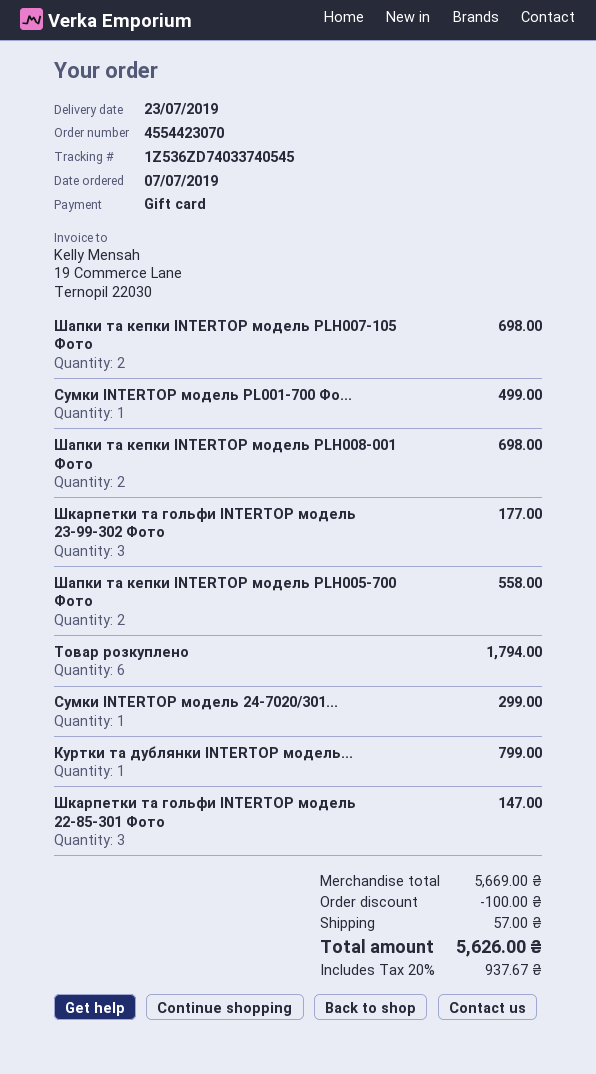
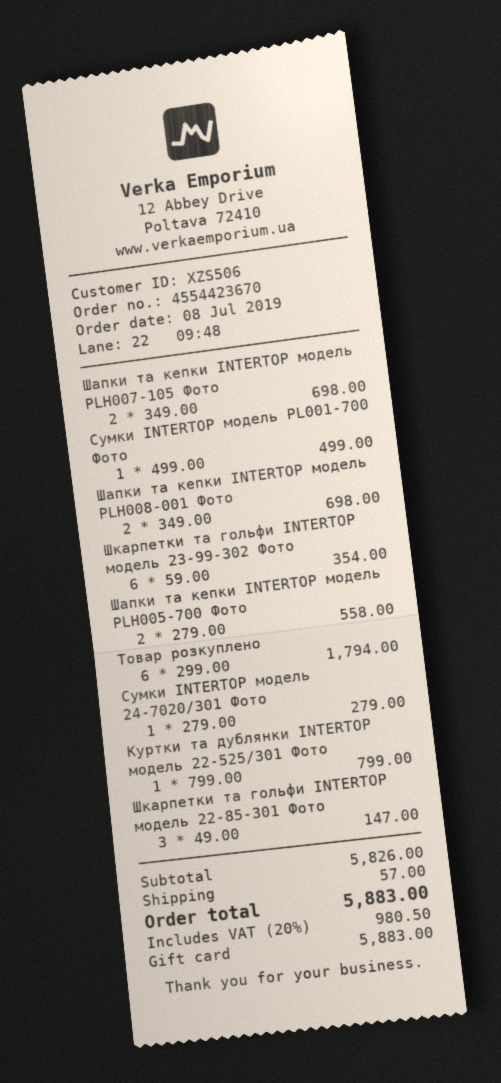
order number: 4554423070 -> 4554423670
order date: 2019-07-07 -> 2019-07-08
Шкарпетки та гольфи INTERTOP модель 23-99-302 Фото: 3 for 177.00 -> 6 for 354.00
Сумки INTERTOP модель 24-7020/301...: 1 for 299.00 -> 1 for 279.00
subtotal: 5669.00 -> 5826.00
discount: 100.00 -> none
tax: 20% = 937.67 -> 20% = 980.50
total: 5626.00 -> 5883.00

